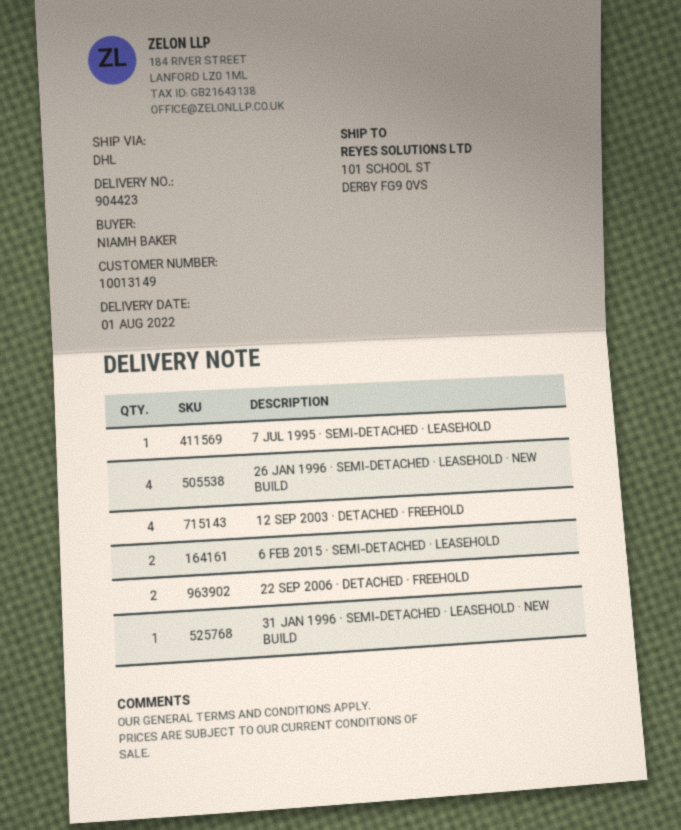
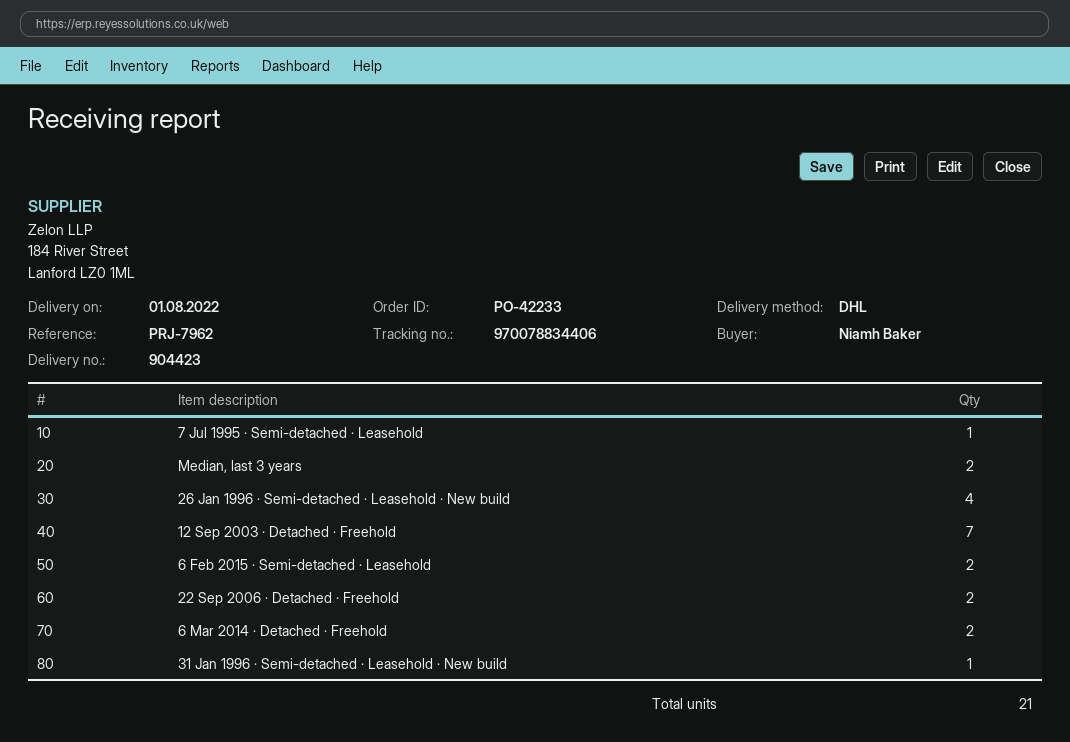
12 SEP 2003 · DETACHED · FREEHOLD: 4 -> 7
Median, last 3 years: none -> 2
6 Mar 2014 · Detached · Freehold: none -> 2

